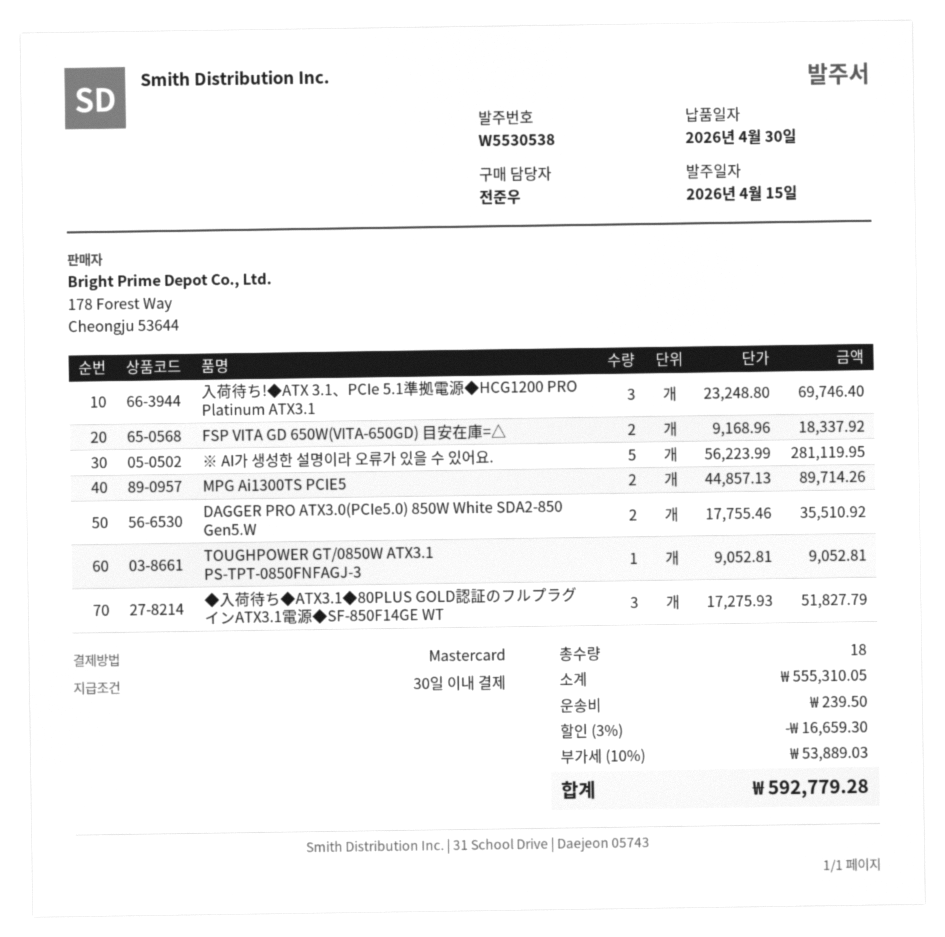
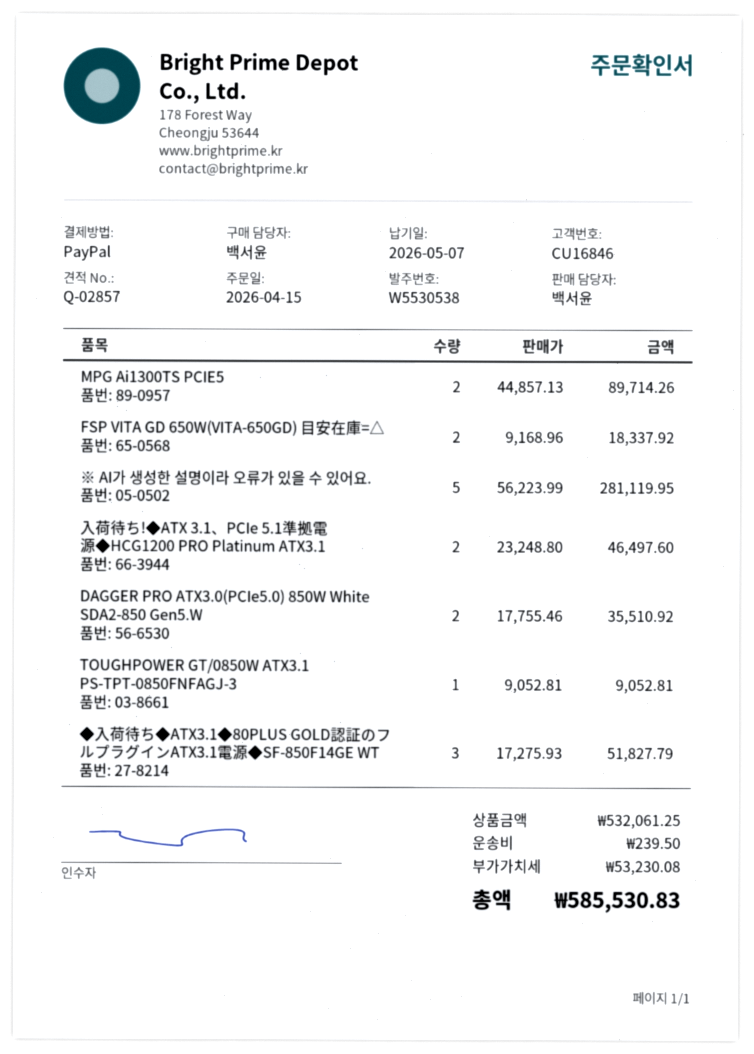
delivery date: 2026-04-30 -> 2026-05-07
ordered by: 전준우 -> 백서윤
payment method: Mastercard -> PayPal
入荷待ち!◆ATX 3.1、PCIe 5.1準拠電源◆HCG1200 PRO Platinum ATX3.1: 3 x 23248.80 = 69746.40 -> 2 x 23248.80 = 46497.60
subtotal: 555310.05 -> 532061.25
discount: 3% = 16659.30 -> none
tax: 53889.03 -> 53230.08
total: 592779.28 -> 585530.83

